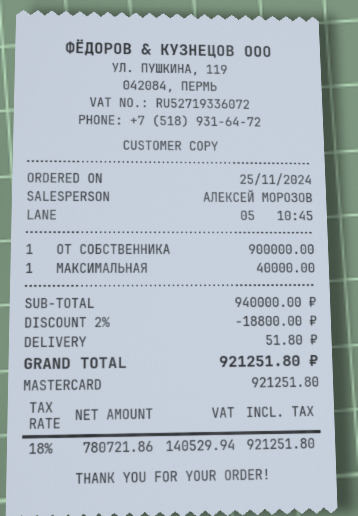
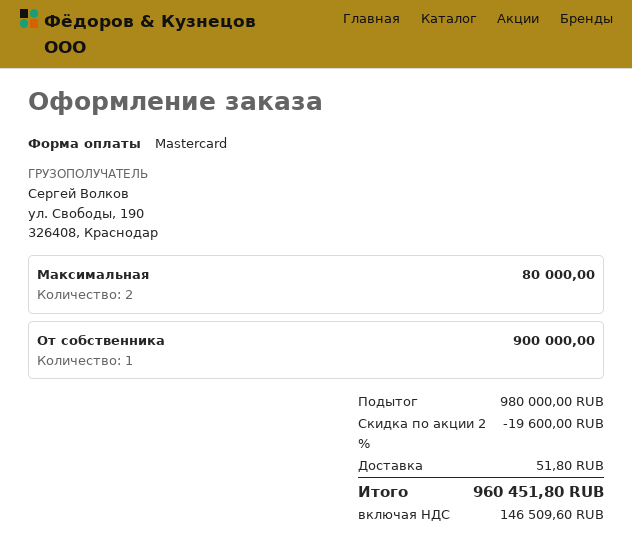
МАКСИМАЛЬНАЯ: 1 for 40000.00 -> 2 for 80000.00
subtotal: 940000.00 -> 980000.00
discount: 2% = 18800.00 -> 2% = 19600.00
tax: 140529.94 -> 146509.60
total: 921251.80 -> 960451.80

